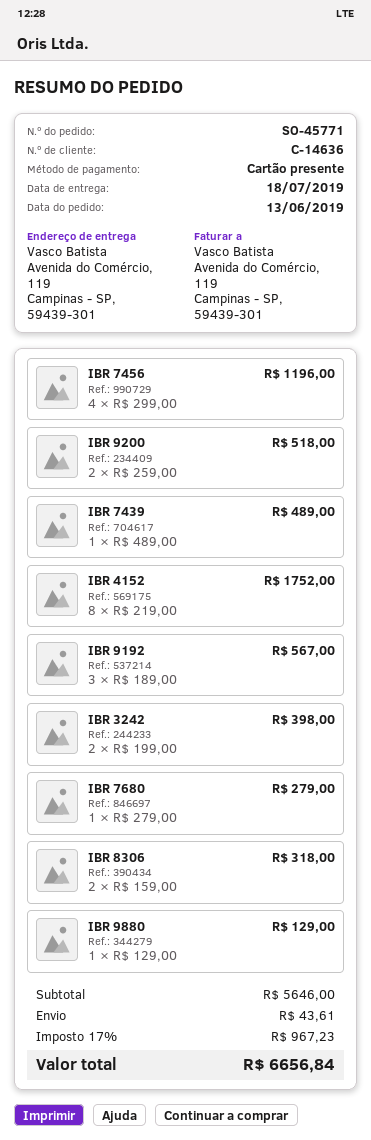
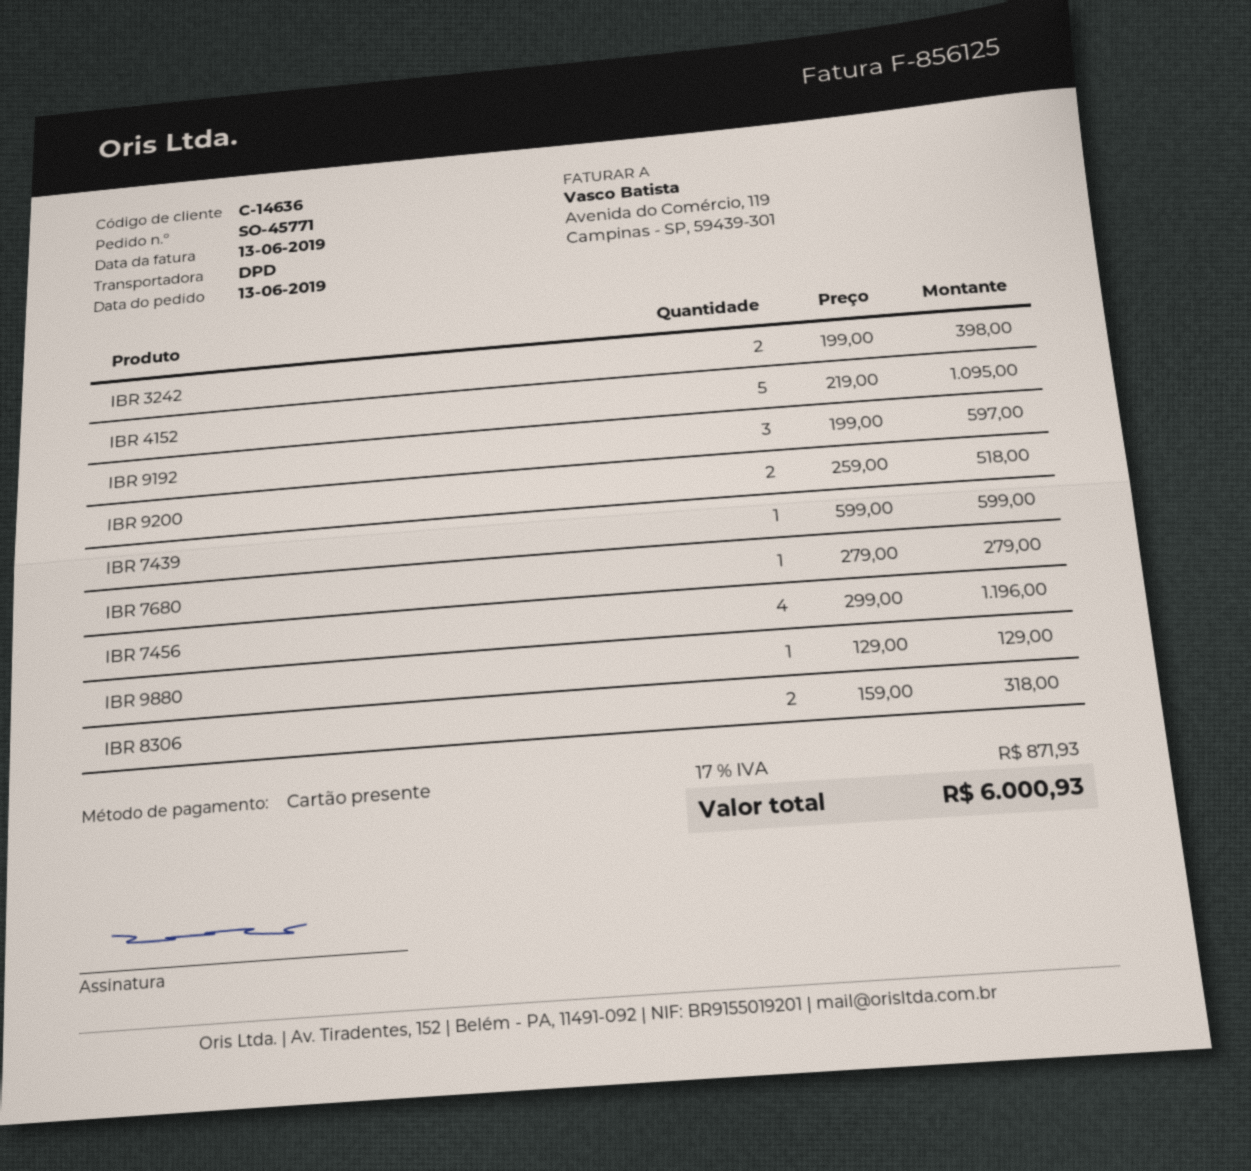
IBR 7439: 1 x 489.00 = 489.00 -> 1 x 599.00 = 599.00
IBR 4152: 8 x 219.00 = 1752.00 -> 5 x 219.00 = 1095.00
IBR 9192: 3 x 189.00 = 567.00 -> 3 x 199.00 = 597.00
shipping: 43.61 -> none
tax: 17% = 967.23 -> 17% = 871.93
total: 6656.84 -> 6000.93

